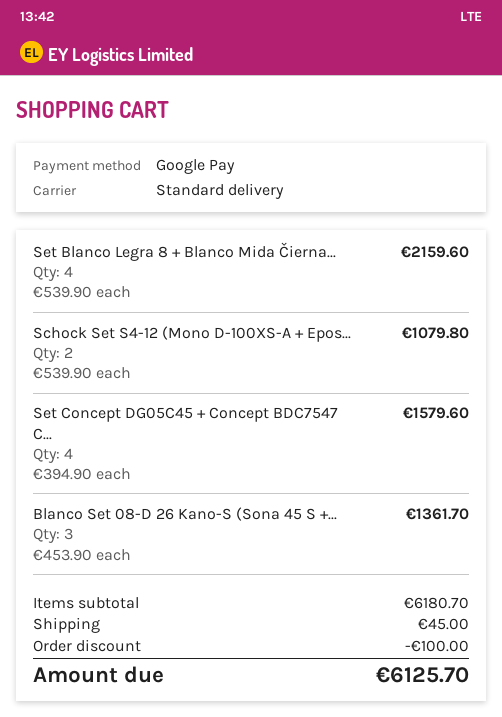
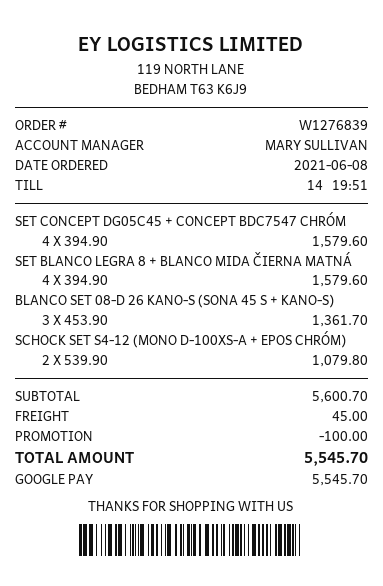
Set Blanco Legra 8 + Blanco Mida Čierna...: 4 x 539.90 = 2159.60 -> 4 x 394.90 = 1579.60
subtotal: 6180.70 -> 5600.70
total: 6125.70 -> 5545.70

